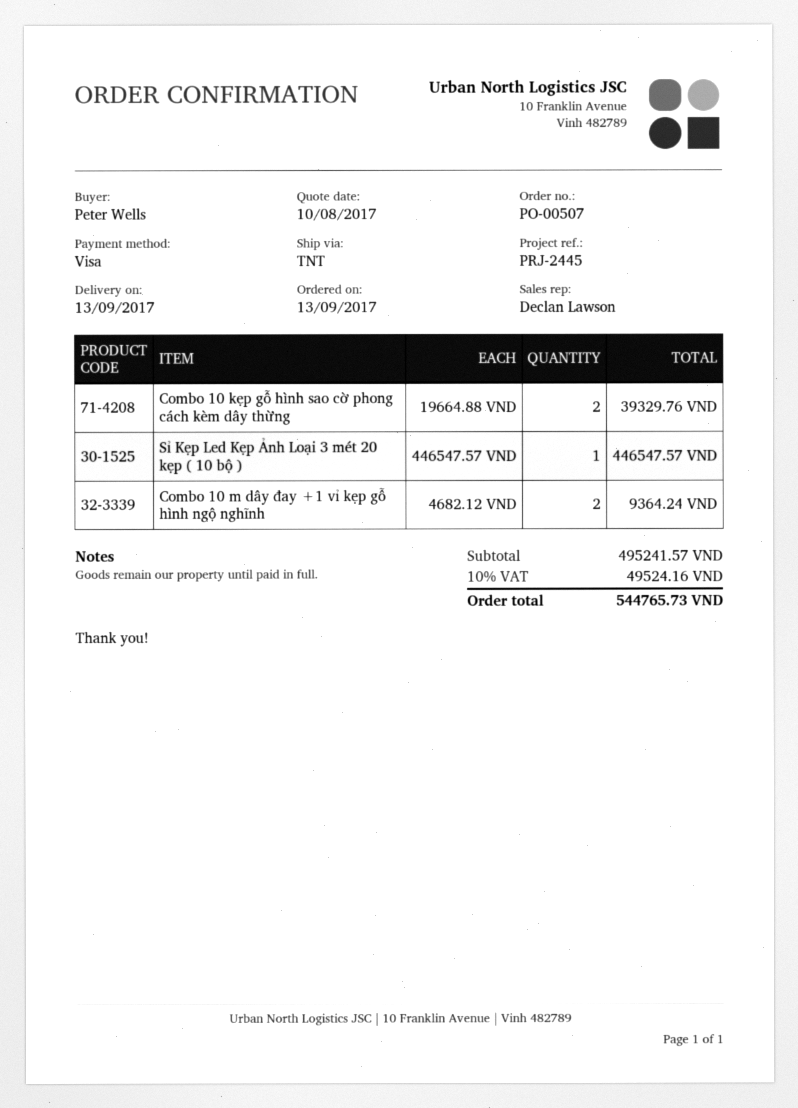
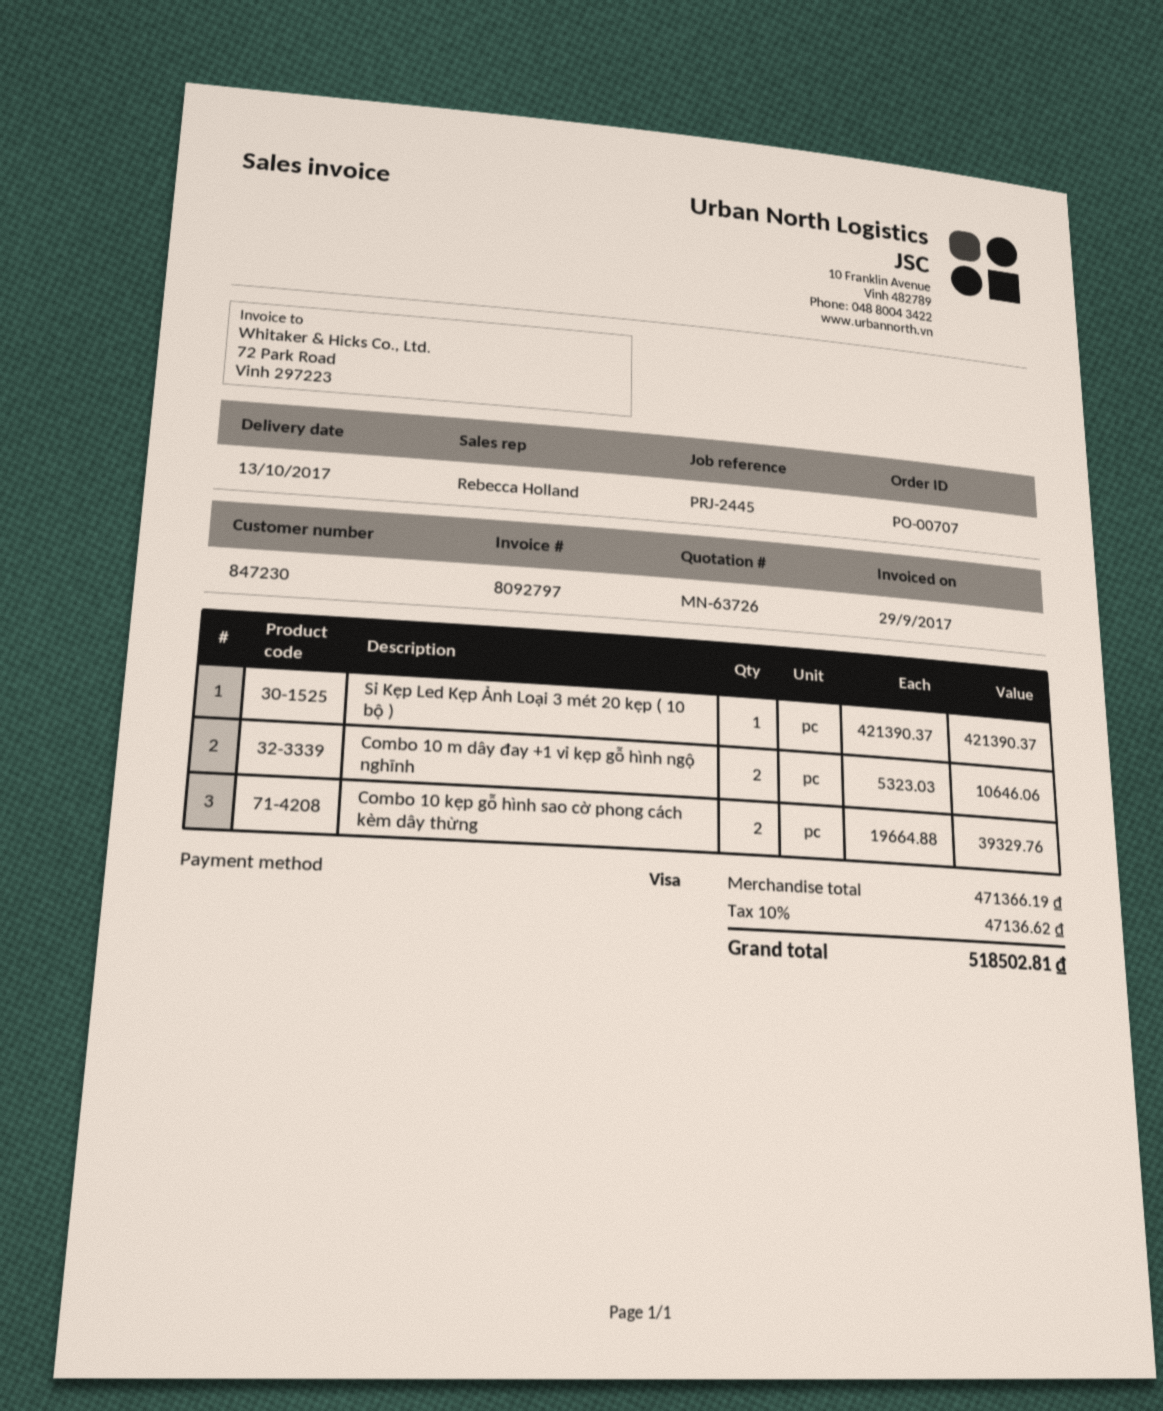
order number: PO-00507 -> PO-00707
delivery date: 2017-09-13 -> 2017-10-13
sales rep: Declan Lawson -> Rebecca Holland
Sỉ Kẹp Led Kẹp Ảnh Loại 3 mét 20 kẹp ( 10 bộ ): 1 x 446547.57 = 446547.57 -> 1 x 421390.37 = 421390.37
Combo 10 m dây đay +1 vỉ kẹp gỗ hình ngộ nghĩnh: 2 x 4682.12 = 9364.24 -> 2 x 5323.03 = 10646.06
subtotal: 495241.57 -> 471366.19
tax: 10% = 49524.16 -> 10% = 47136.62
total: 544765.73 -> 518502.81

